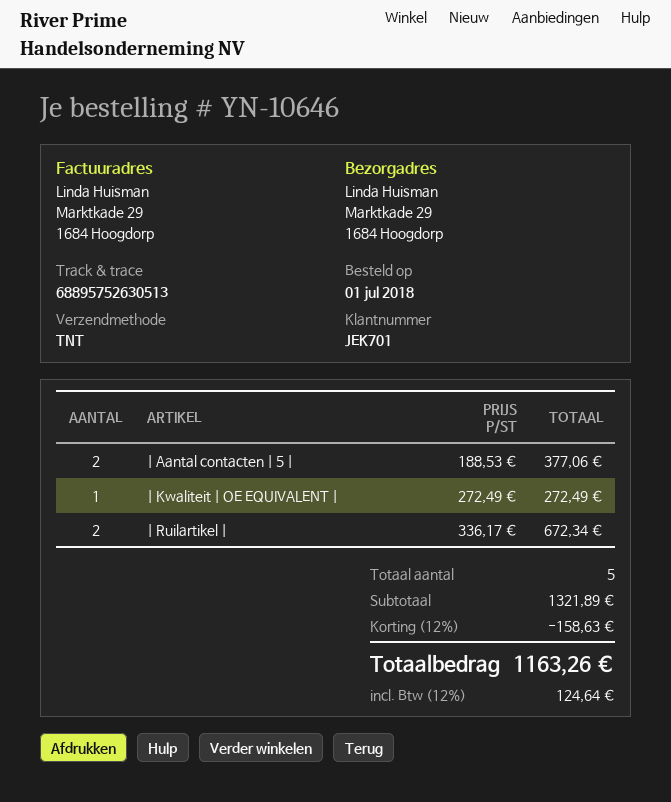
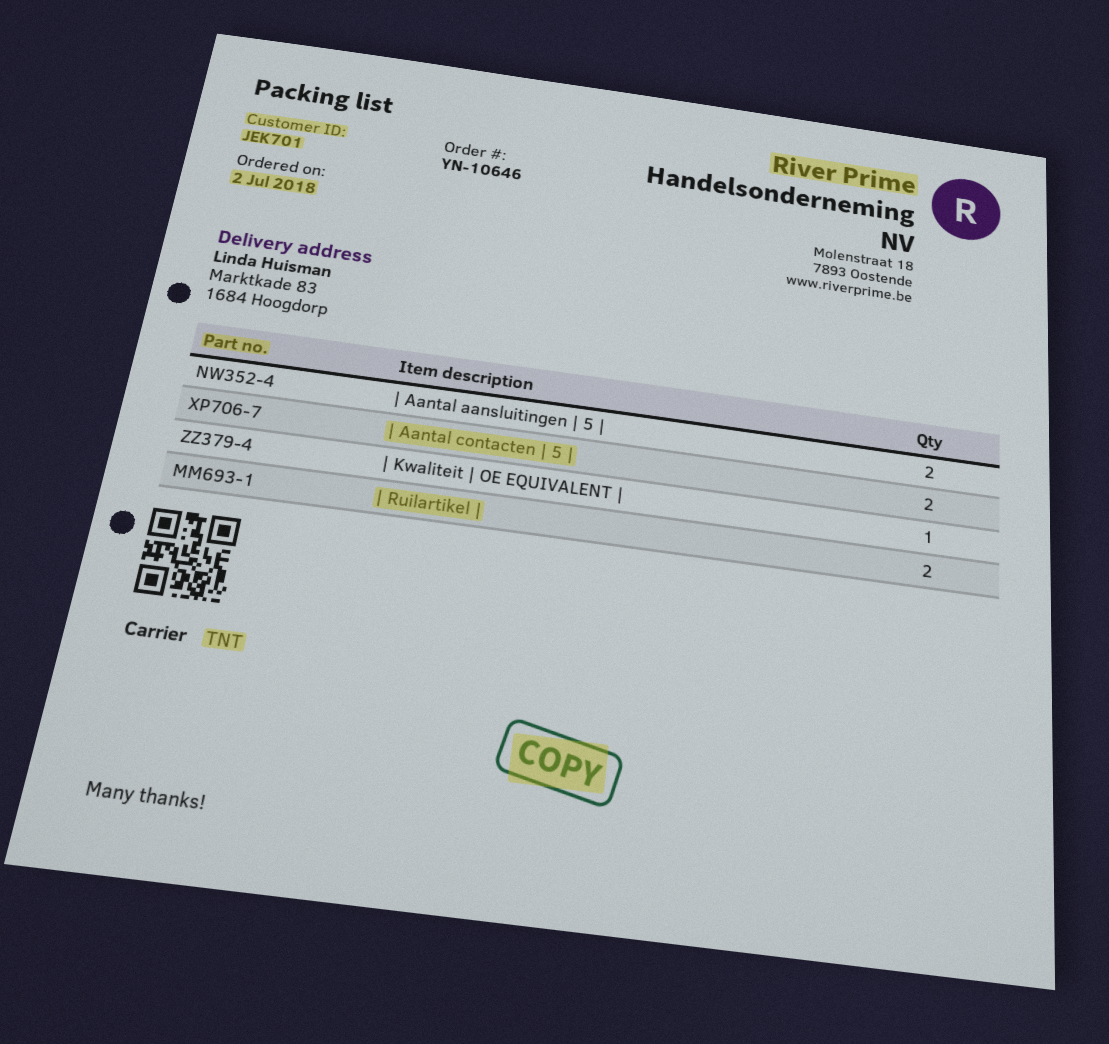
order date: 2018-07-01 -> 2018-07-02
ship to: Marktkade 29, 1684 Hoogdorp -> Marktkade 83, 1684 Hoogdorp
| Aantal aansluitingen | 5 |: none -> 2

